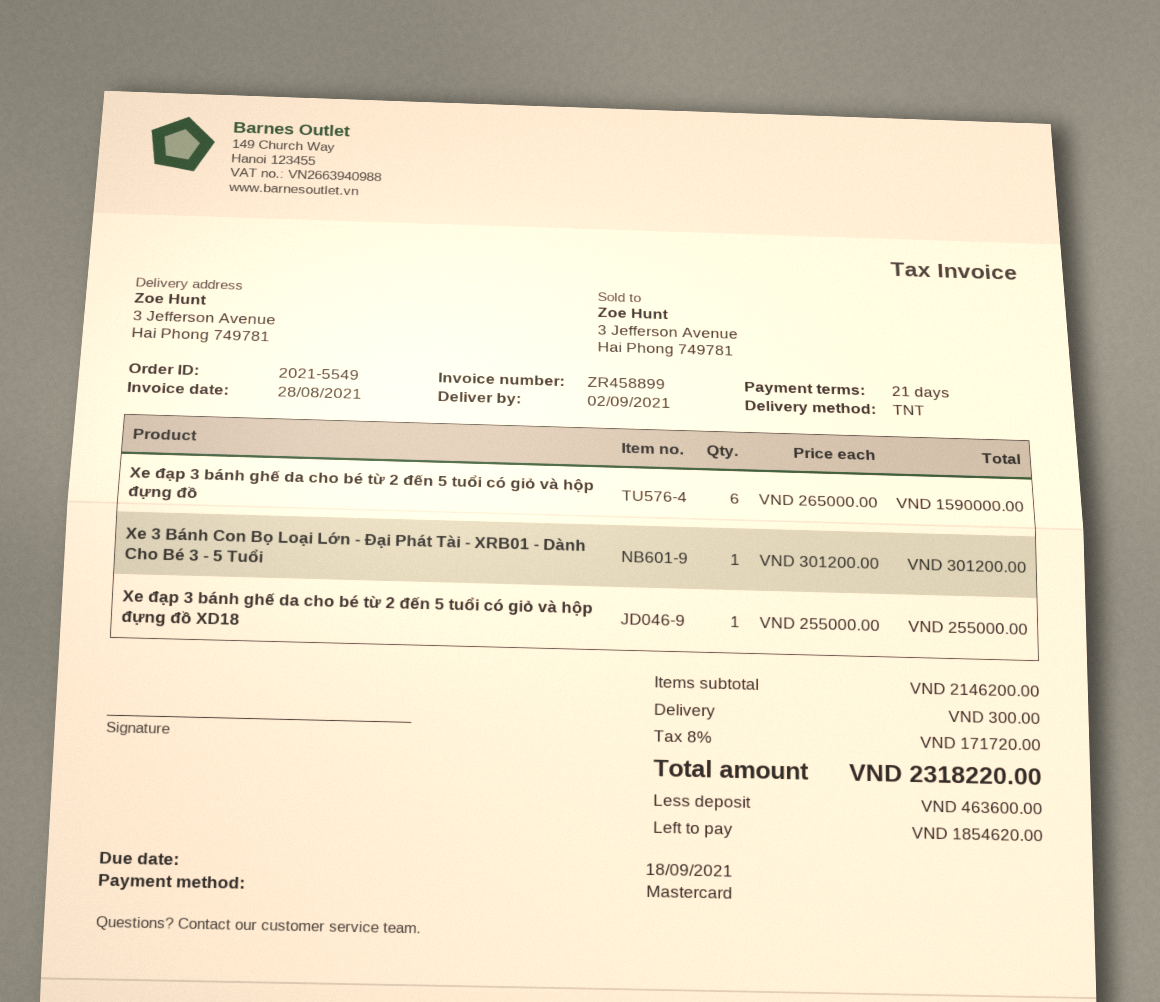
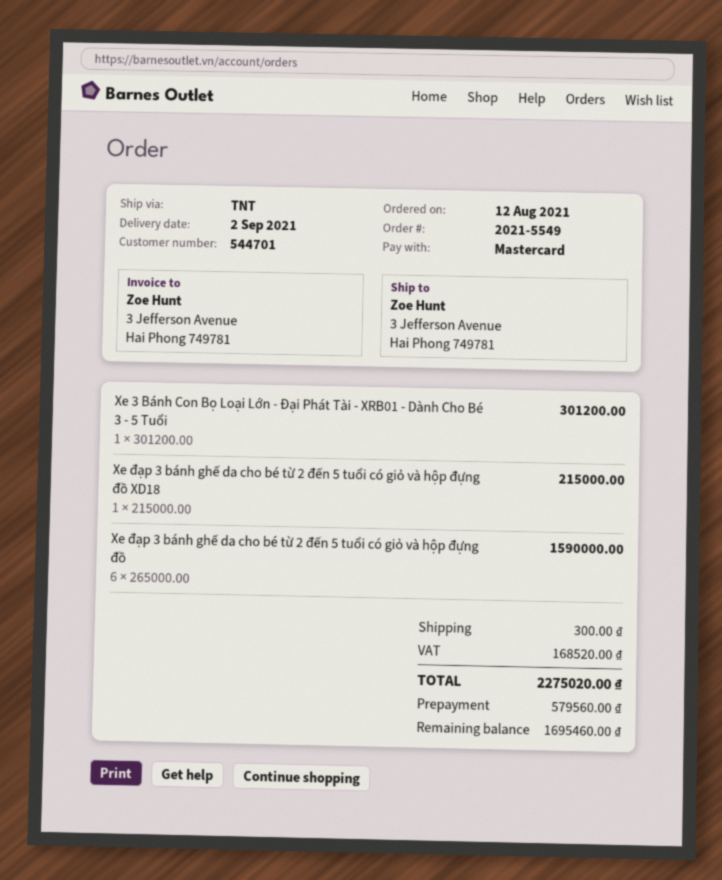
Xe đạp 3 bánh ghế da cho bé từ 2 đến 5 tuổi có giỏ và hộp đựng đồ XD18: 1 x 255000.00 = 255000.00 -> 1 x 215000.00 = 215000.00
tax: 171720.00 -> 168520.00
total: 2318220.00 -> 2275020.00
deposit: 463600.00 -> 579560.00
balance: 1854620.00 -> 1695460.00

